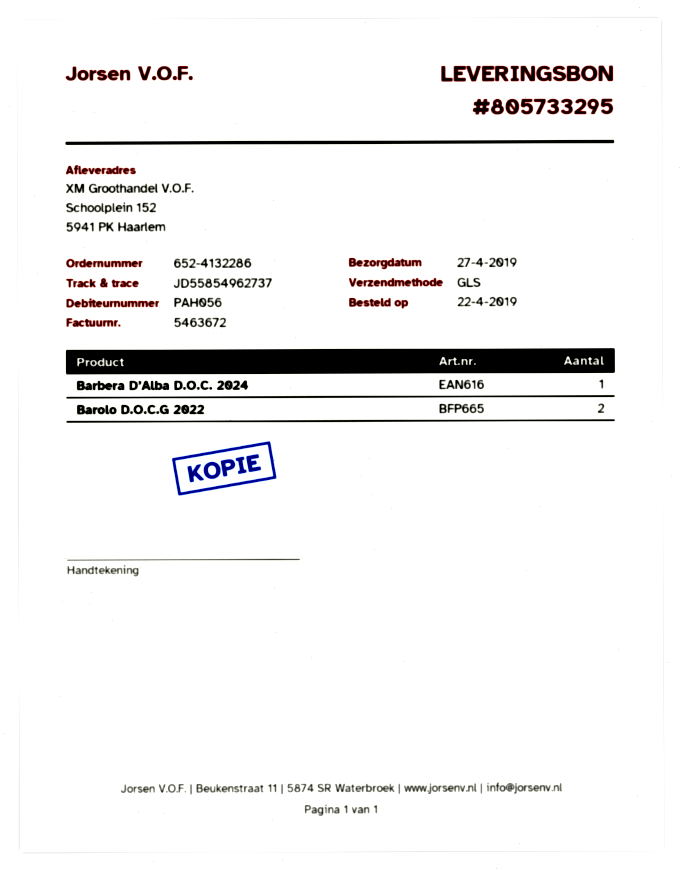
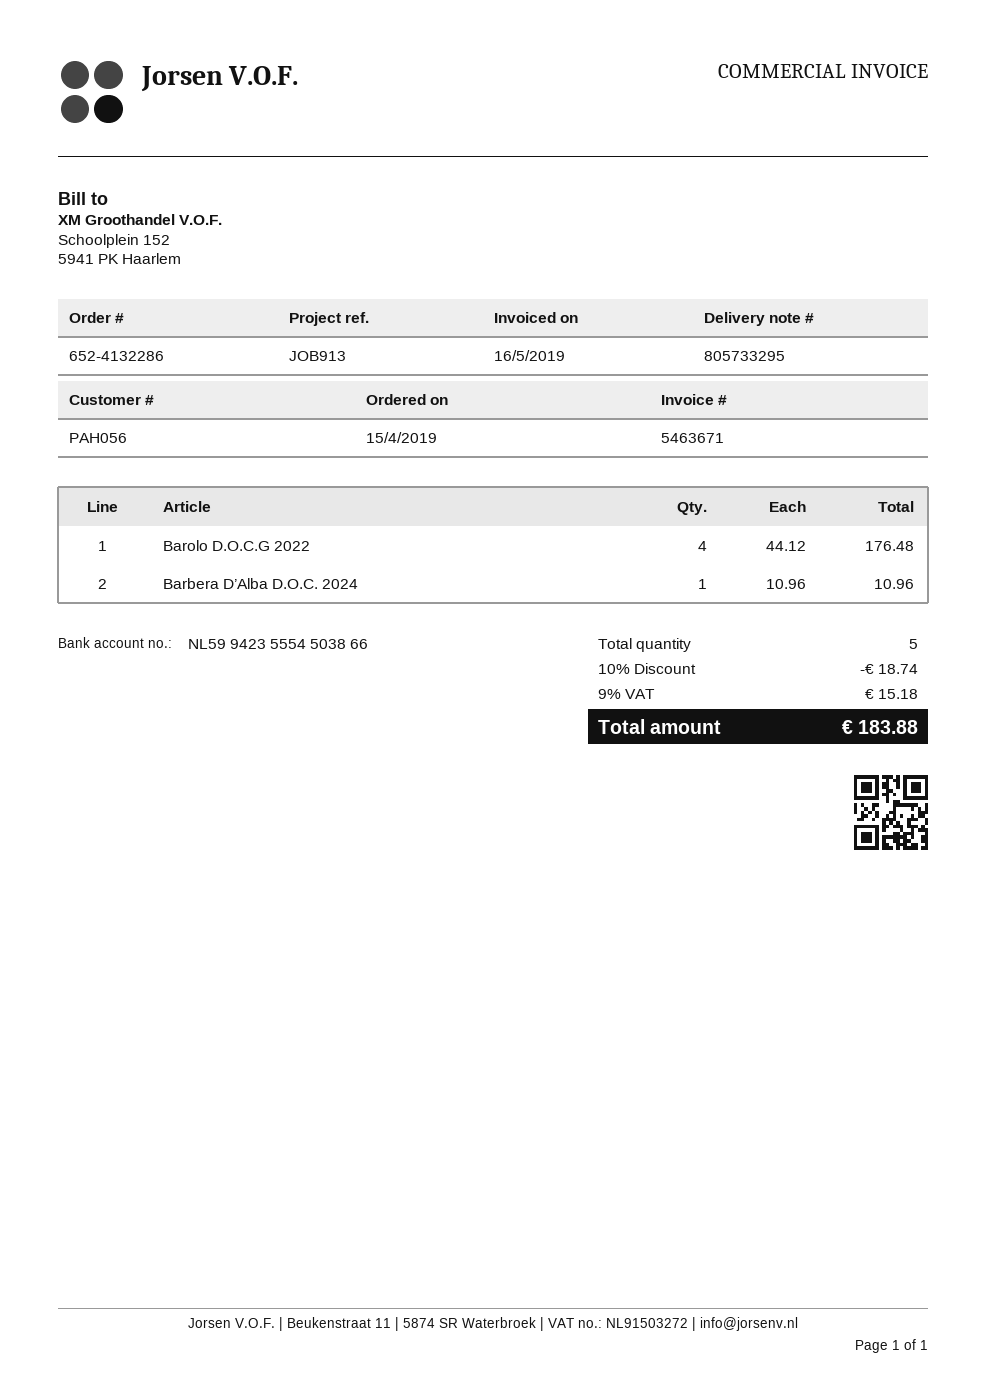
order date: 2019-04-22 -> 2019-04-15
invoice number: 5463672 -> 5463671
Barolo D.O.C.G 2022: 2 -> 4

